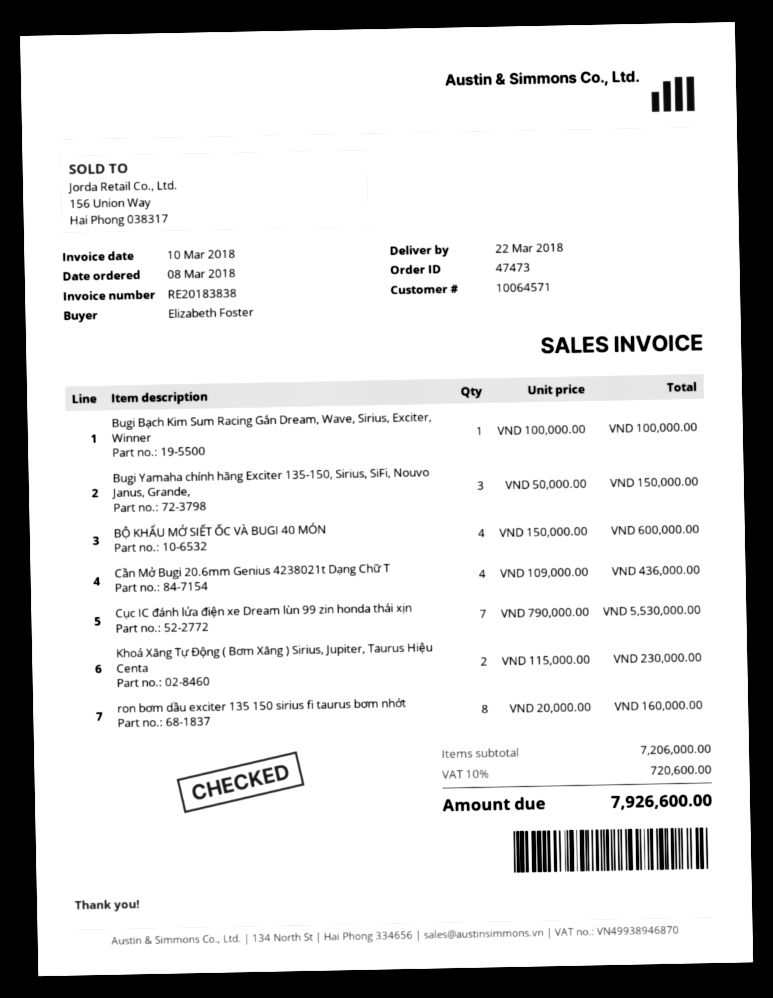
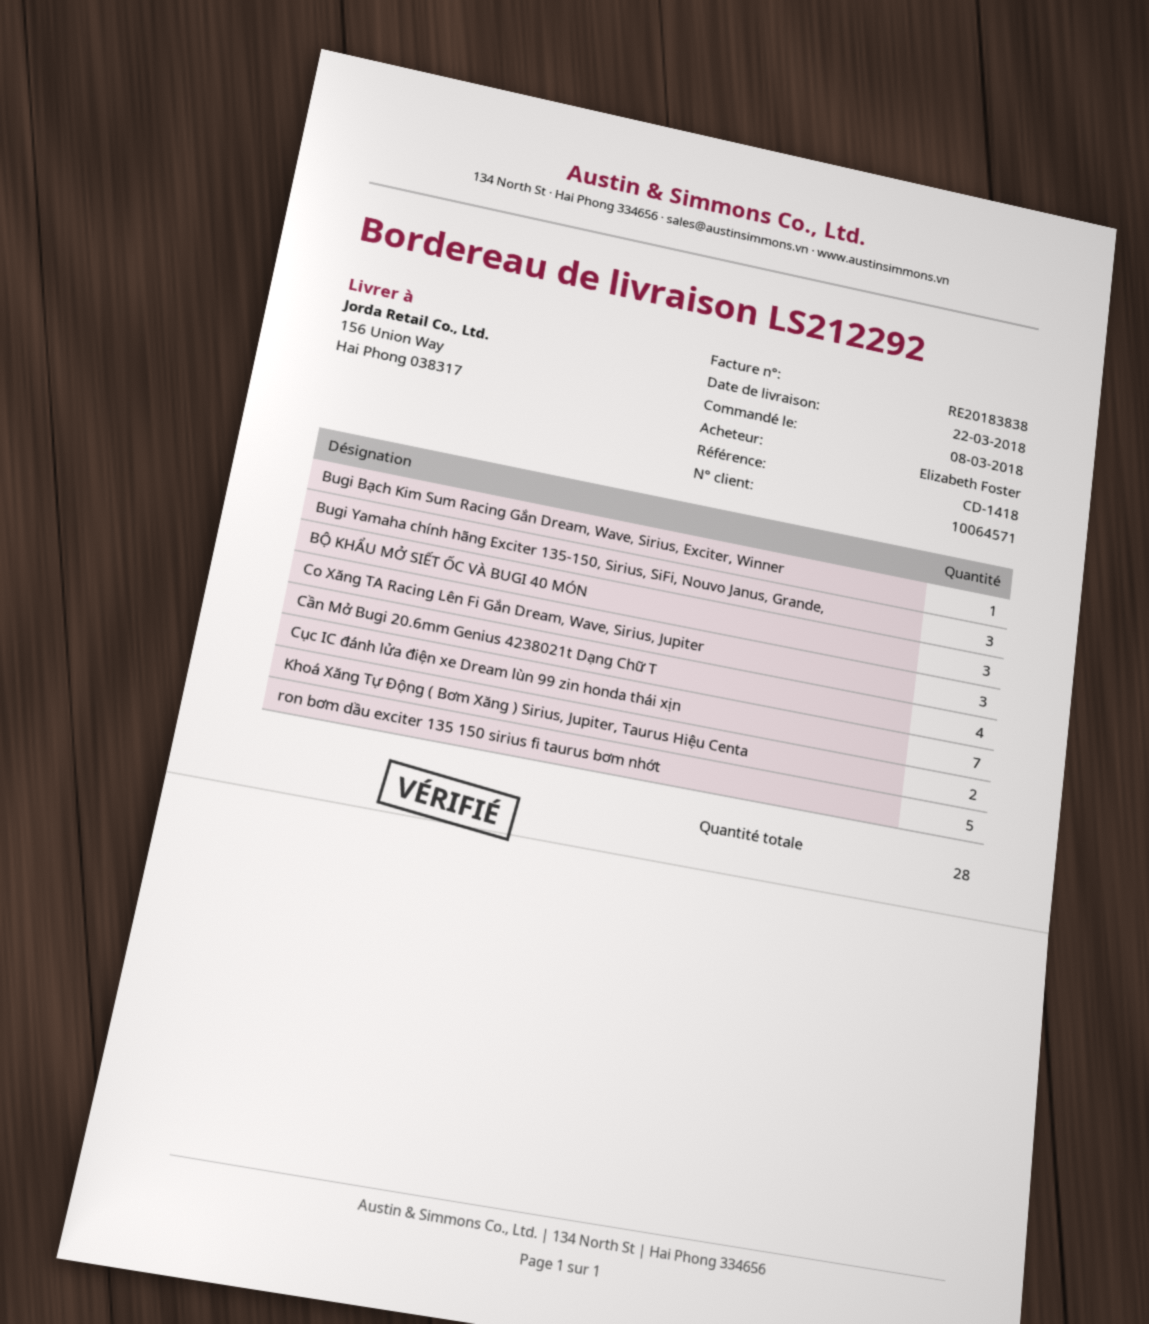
BỘ KHẨU MỞ SIẾT ỐC VÀ BUGI 40 MÓN: 4 -> 3
ron bơm dầu exciter 135 150 sirius fi taurus bơm nhớt: 8 -> 5
Co Xăng TA Racing Lên Fi Gắn Dream, Wave, Sirius, Jupiter: none -> 3

